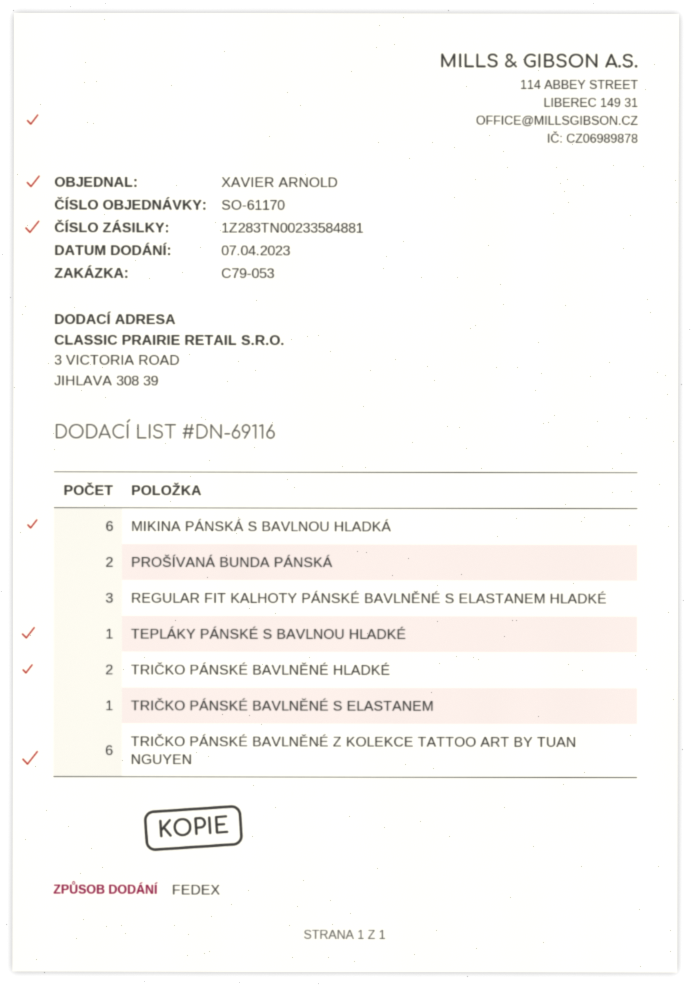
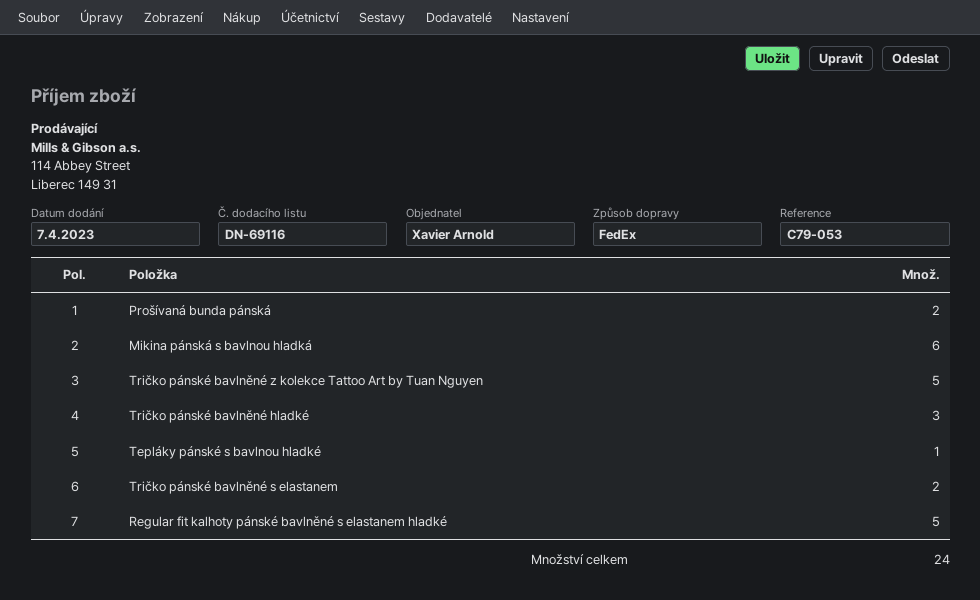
REGULAR FIT KALHOTY PÁNSKÉ BAVLNĚNÉ S ELASTANEM HLADKÉ: 3 -> 5
TRIČKO PÁNSKÉ BAVLNĚNÉ HLADKÉ: 2 -> 3
TRIČKO PÁNSKÉ BAVLNĚNÉ S ELASTANEM: 1 -> 2
TRIČKO PÁNSKÉ BAVLNĚNÉ Z KOLEKCE TATTOO ART BY TUAN NGUYEN: 6 -> 5

